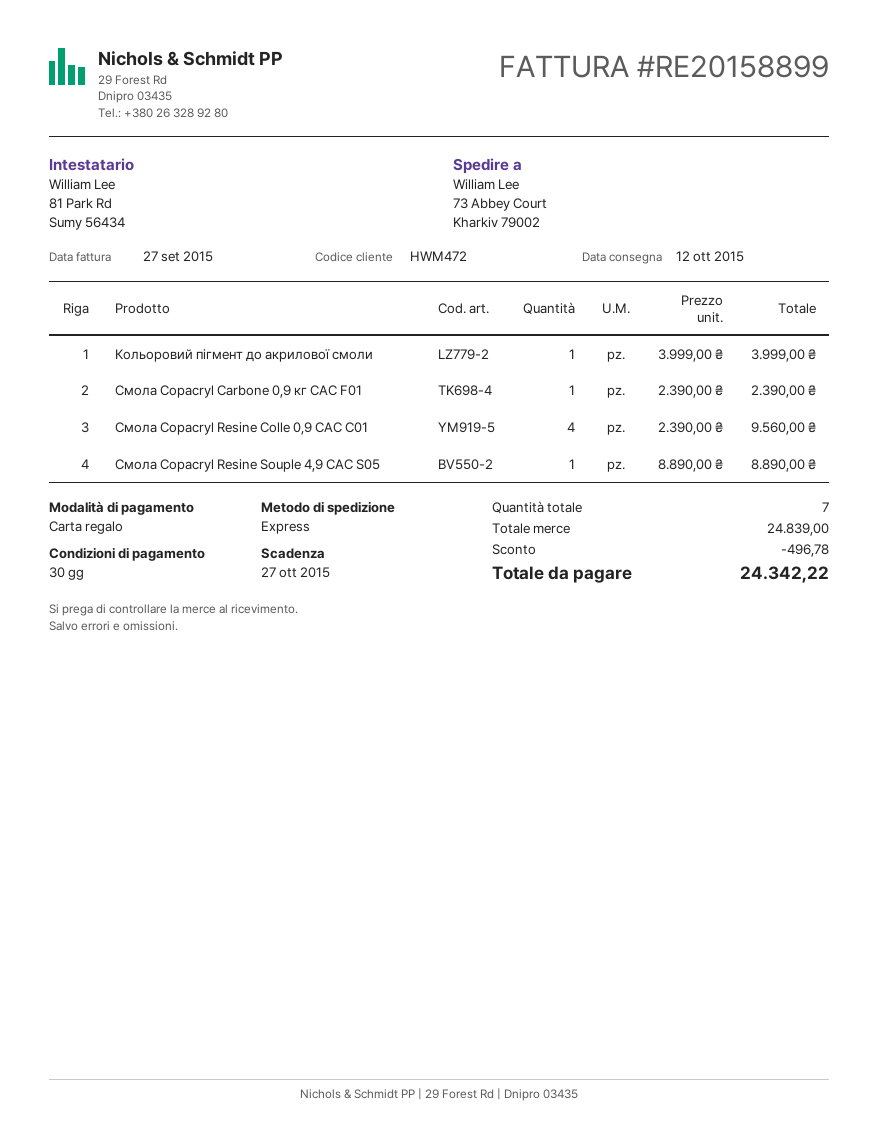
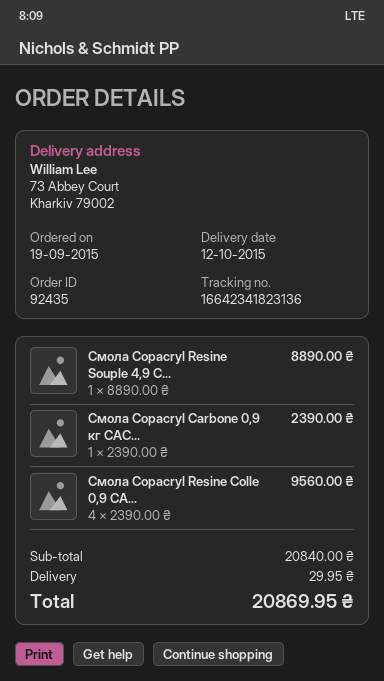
Кольоровий пігмент до акрилової смоли: 1 x 3999.00 = 3999.00 -> none
subtotal: 24839.00 -> 20840.00
discount: 496.78 -> none
shipping: none -> 29.95
total: 24342.22 -> 20869.95

